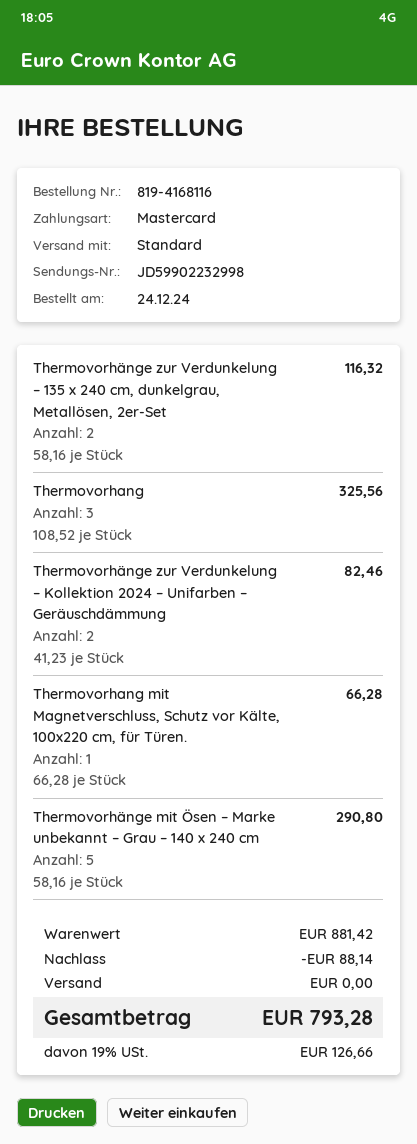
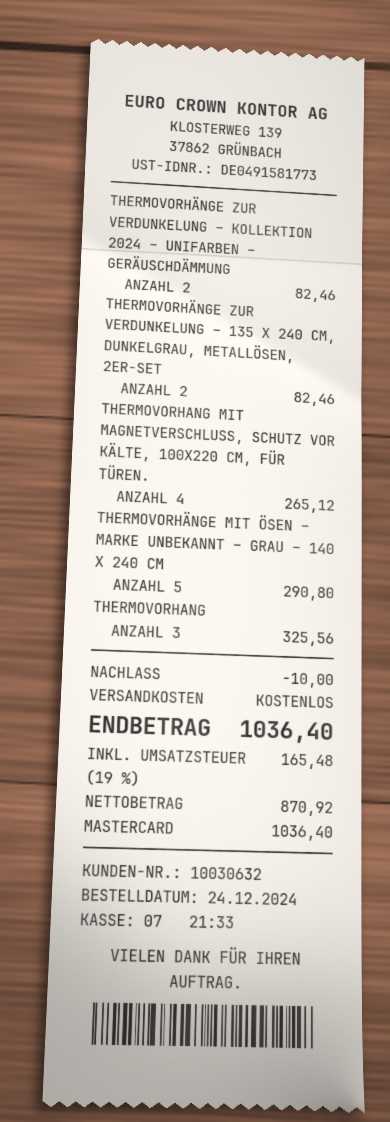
Thermovorhänge zur Verdunkelung – 135 x 240 cm, dunkelgrau, Metallösen, 2er-Set: 2 for 116.32 -> 2 for 82.46
Thermovorhang mit Magnetverschluss, Schutz vor Kälte, 100x220 cm, für Türen.: 1 for 66.28 -> 4 for 265.12
discount: 88.14 -> 10.00
tax: 19% = 126.66 -> 19% = 165.48
total: 793.28 -> 1036.40

